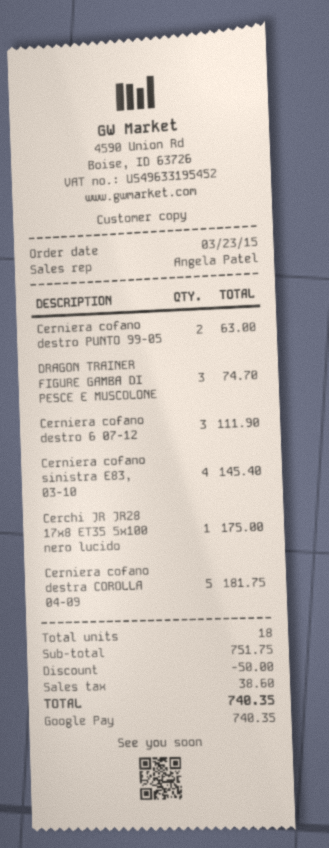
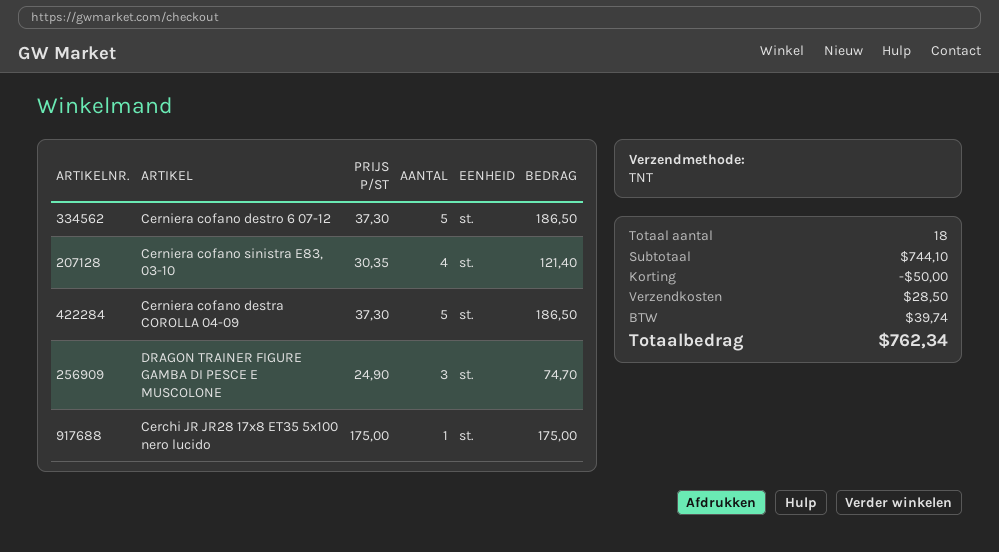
Cerniera cofano destro PUNTO 99-05: 2 for 63.00 -> none
Cerniera cofano destro 6 07-12: 3 for 111.90 -> 5 for 186.50
Cerniera cofano sinistra E83, 03-10: 4 for 145.40 -> 4 for 121.40
Cerniera cofano destra COROLLA 04-09: 5 for 181.75 -> 5 for 186.50
subtotal: 751.75 -> 744.10
shipping: none -> 28.50
tax: 38.60 -> 39.74
total: 740.35 -> 762.34

